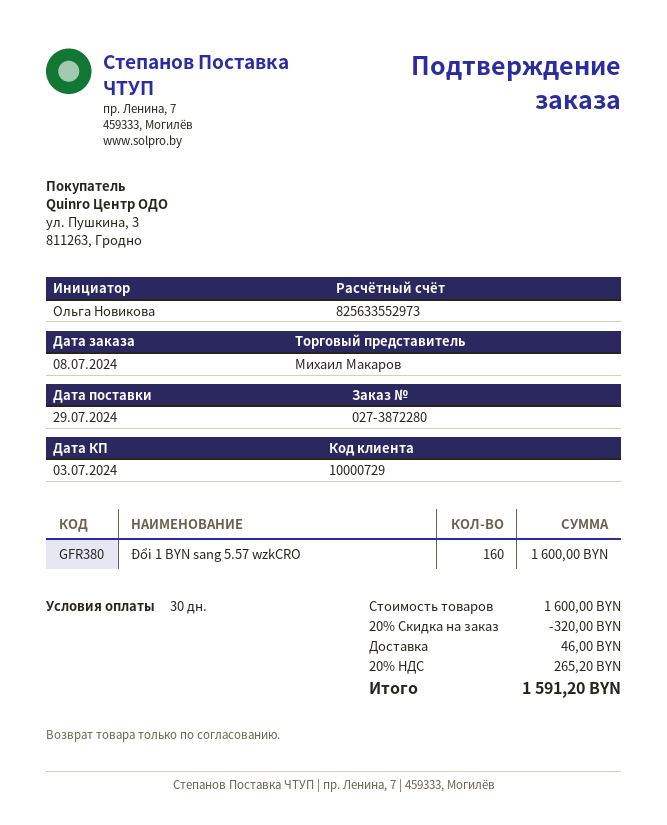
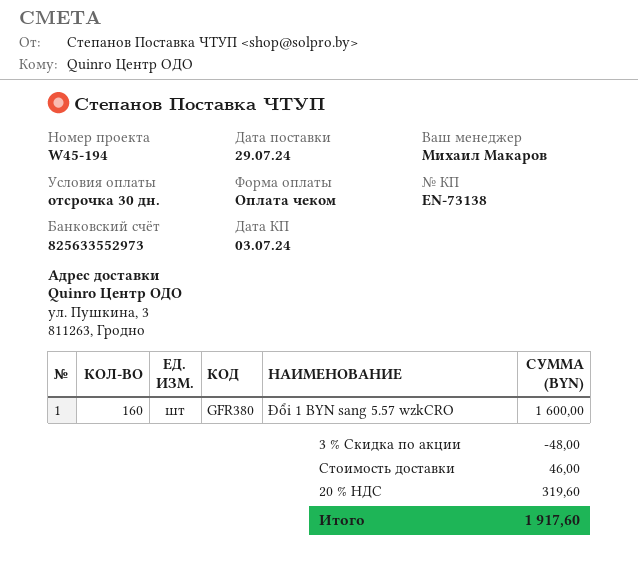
discount: 20% = 320.00 -> 3% = 48.00
tax: 20% = 265.20 -> 20% = 319.60
total: 1591.20 -> 1917.60

